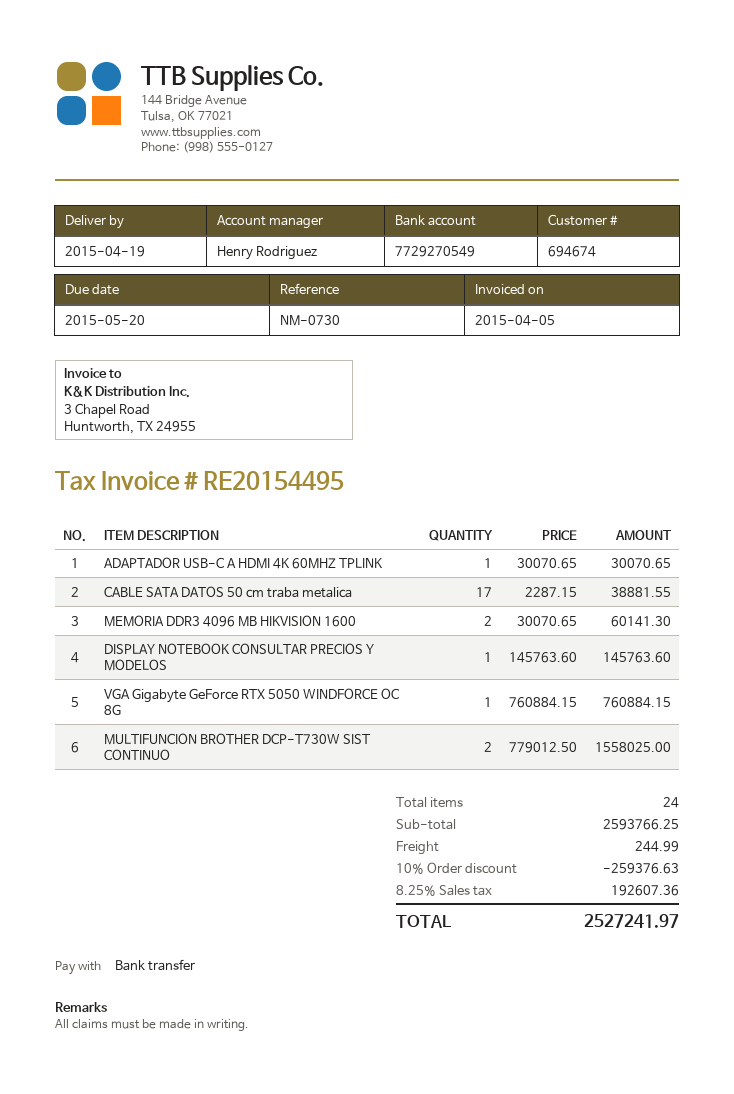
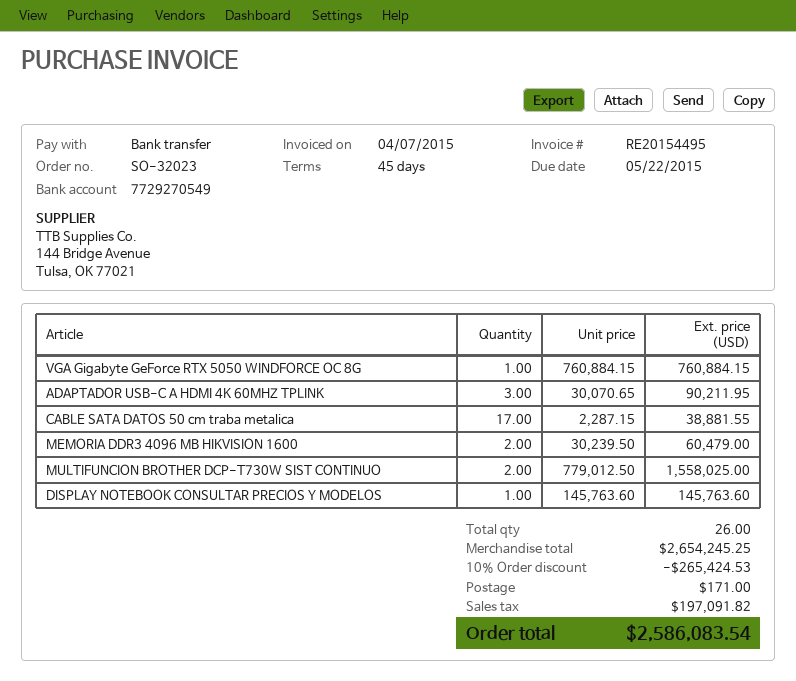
invoice date: 2015-04-05 -> 2015-04-07
due date: 2015-05-20 -> 2015-05-22
ADAPTADOR USB-C A HDMI 4K 60MHZ TPLINK: 1 x 30070.65 = 30070.65 -> 3 x 30070.65 = 90211.95
MEMORIA DDR3 4096 MB HIKVISION 1600: 2 x 30070.65 = 60141.30 -> 2 x 30239.50 = 60479.00
total quantity: 24 -> 26
subtotal: 2593766.25 -> 2654245.25
discount: 10% = 259376.63 -> 10% = 265424.53
shipping: 244.99 -> 171.00
tax: 192607.36 -> 197091.82
total: 2527241.97 -> 2586083.54

